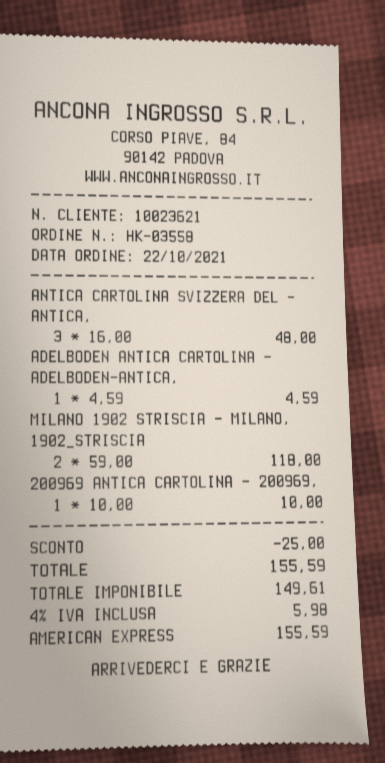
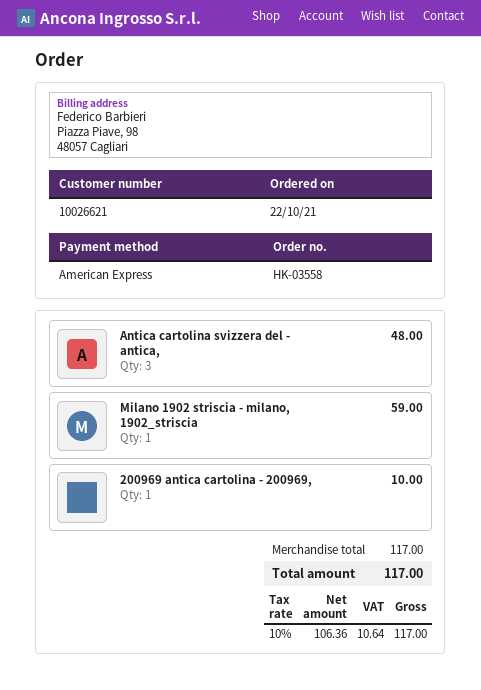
customer number: 10023621 -> 10026621
ADELBODEN ANTICA CARTOLINA - ADELBODEN-ANTICA,: 1 for 4.59 -> none
MILANO 1902 STRISCIA - MILANO, 1902_STRISCIA: 2 for 118.00 -> 1 for 59.00
discount: 25.00 -> none
net: 149.61 -> 106.36
tax: 4% = 5.98 -> 10% = 10.64
total: 155.59 -> 117.00

